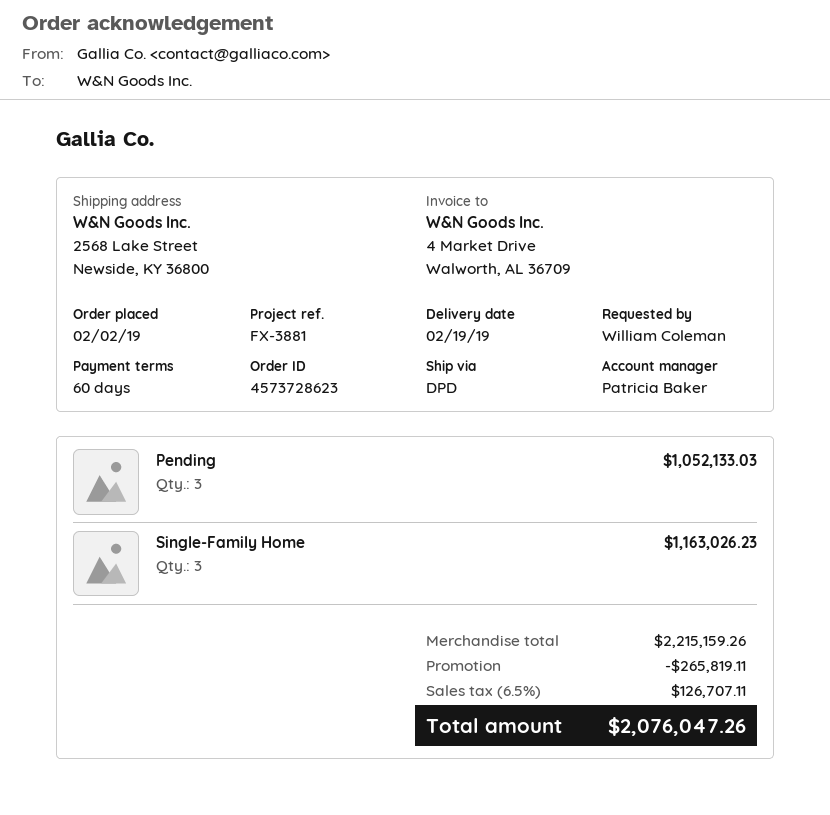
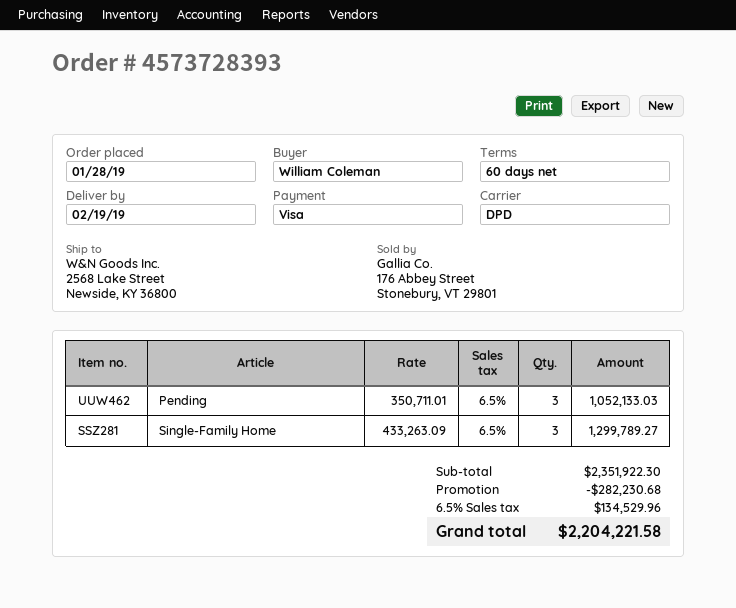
order number: 4573728623 -> 4573728393
order date: 2019-02-02 -> 2019-01-28
Single-Family Home: 3 for 1163026.23 -> 3 for 1299789.27
subtotal: 2215159.26 -> 2351922.30
discount: 265819.11 -> 282230.68
tax: 6.5% = 126707.11 -> 6.5% = 134529.96
total: 2076047.26 -> 2204221.58

